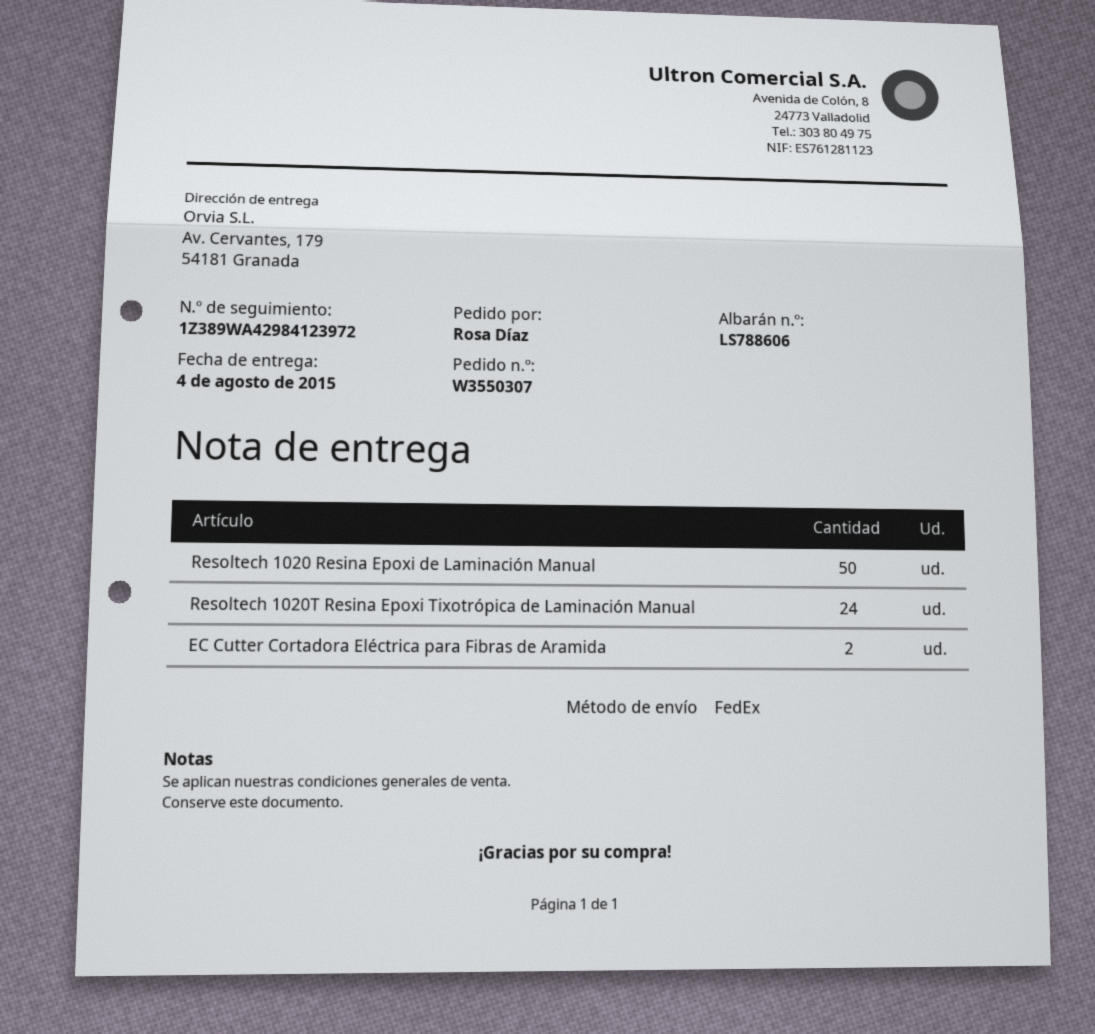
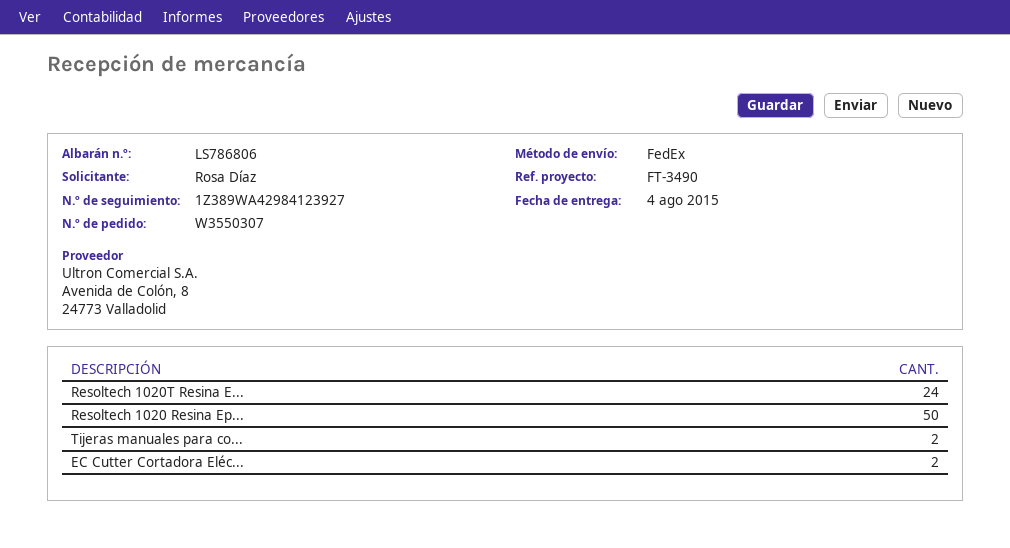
delivery note number: LS788606 -> LS786806
tracking number: 1Z389WA42984123972 -> 1Z389WA42984123927
Tijeras manuales para co...: none -> 2

